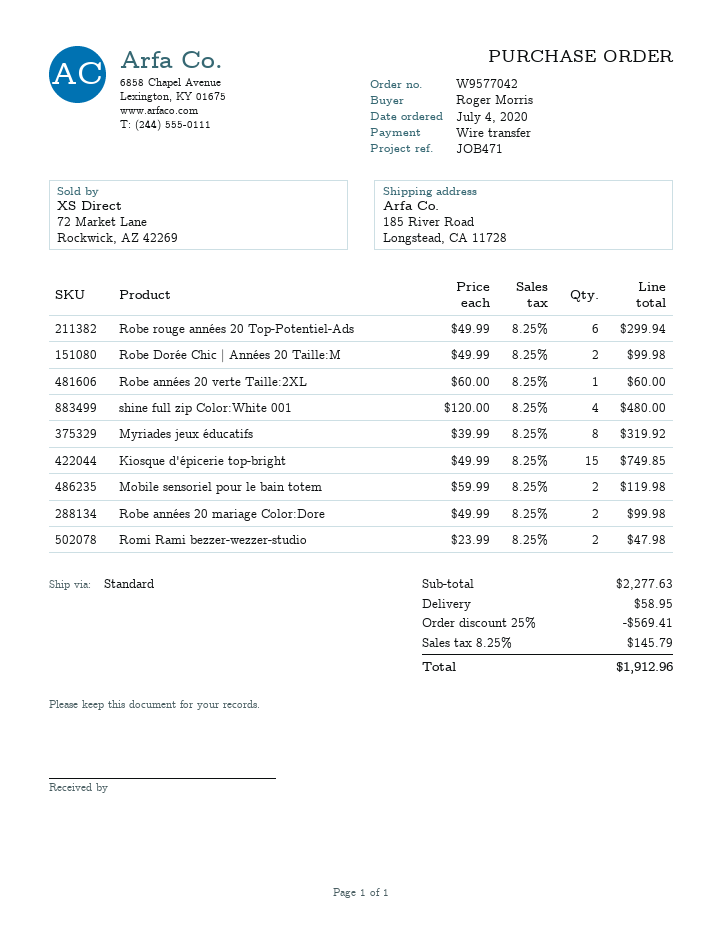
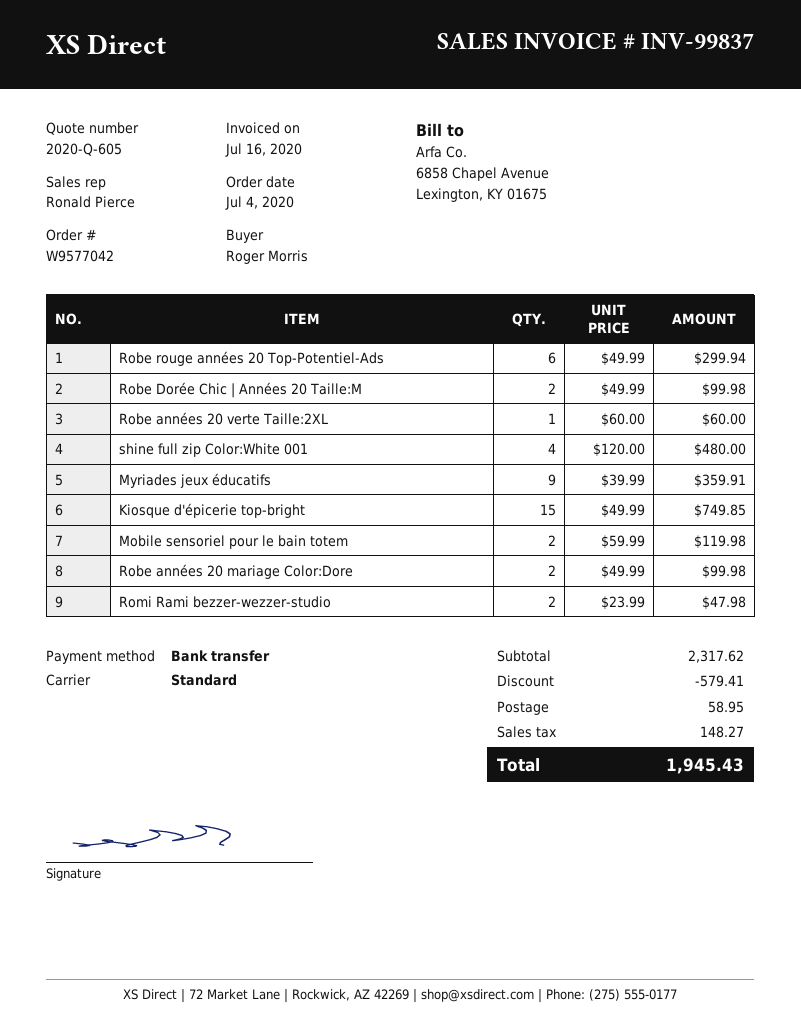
Myriades jeux éducatifs: 8 x 39.99 = 319.92 -> 9 x 39.99 = 359.91
subtotal: 2277.63 -> 2317.62
discount: 569.41 -> 579.41
tax: 145.79 -> 148.27
total: 1912.96 -> 1945.43

